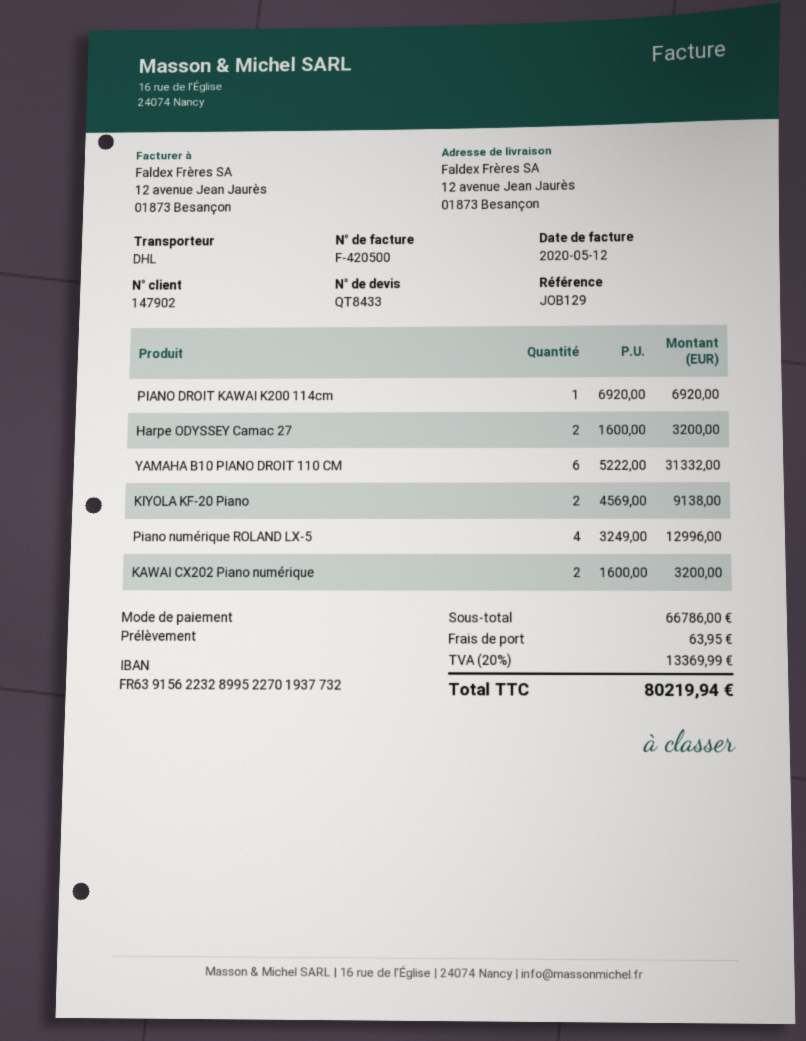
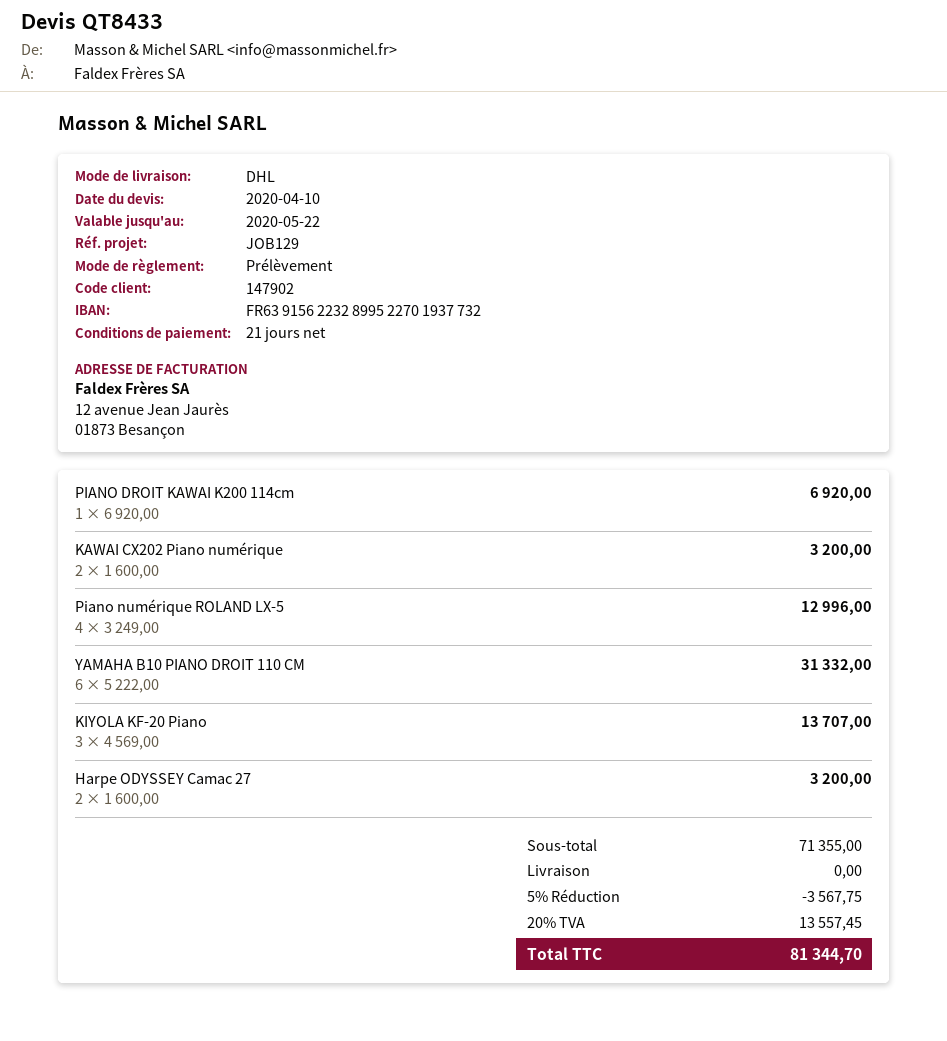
KIYOLA KF-20 Piano: 2 x 4569.00 = 9138.00 -> 3 x 4569.00 = 13707.00
subtotal: 66786.00 -> 71355.00
discount: none -> 5% = 3567.75
shipping: 63.95 -> 0.00
tax: 20% = 13369.99 -> 20% = 13557.45
total: 80219.94 -> 81344.70

